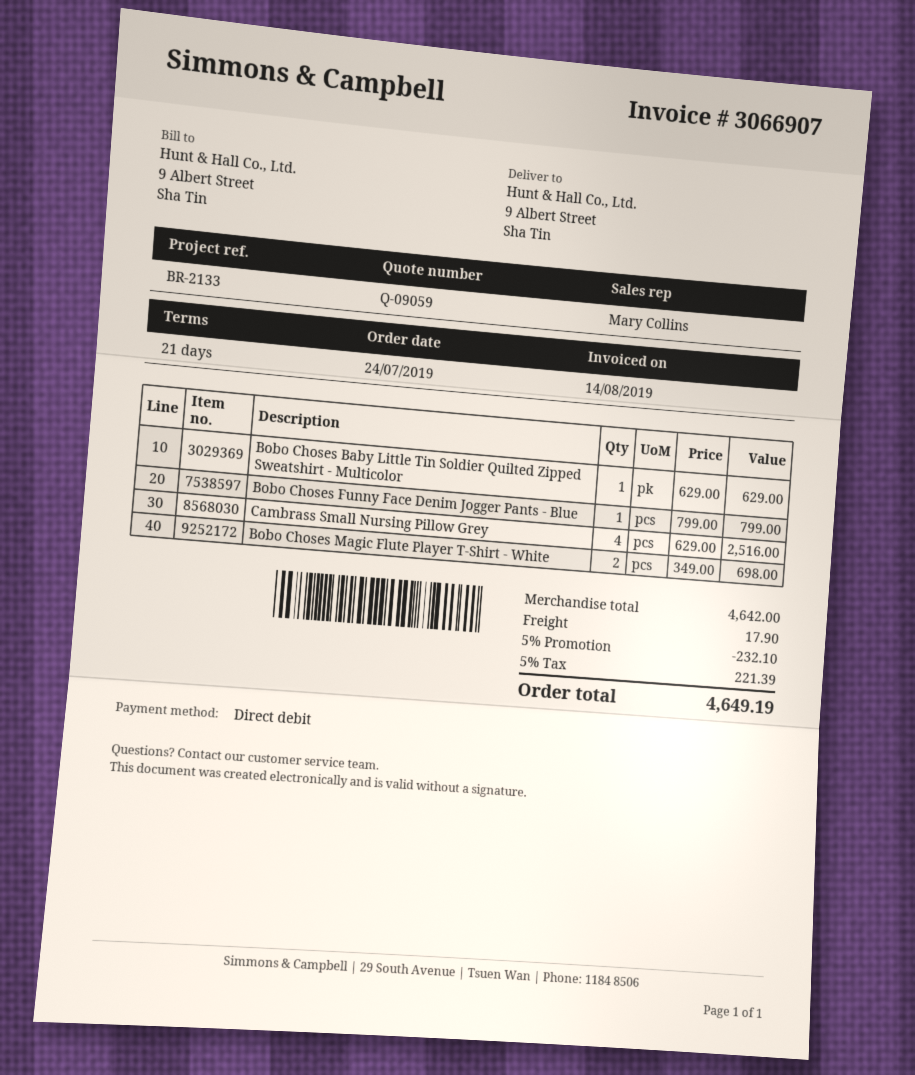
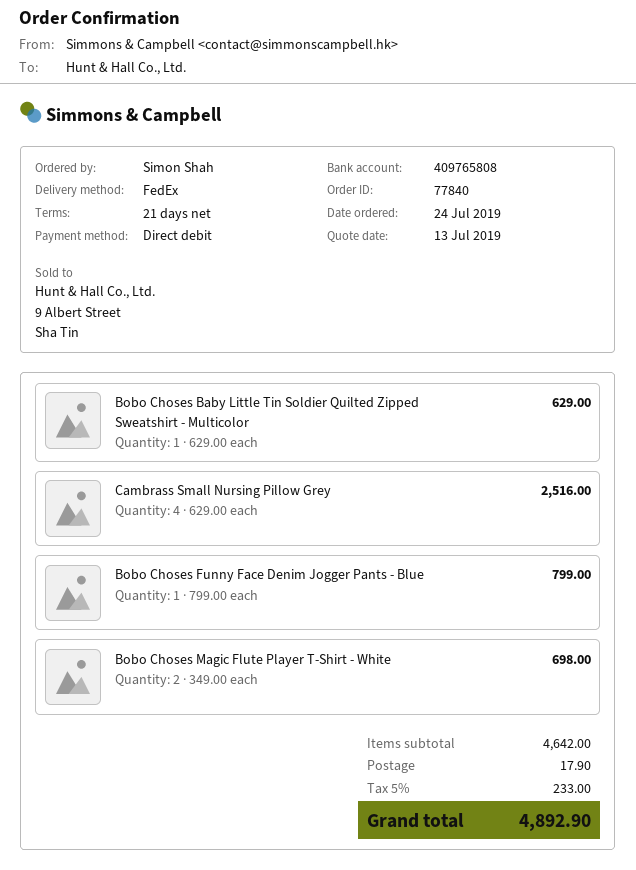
discount: 5% = 232.10 -> none
tax: 5% = 221.39 -> 5% = 233.00
total: 4649.19 -> 4892.90

